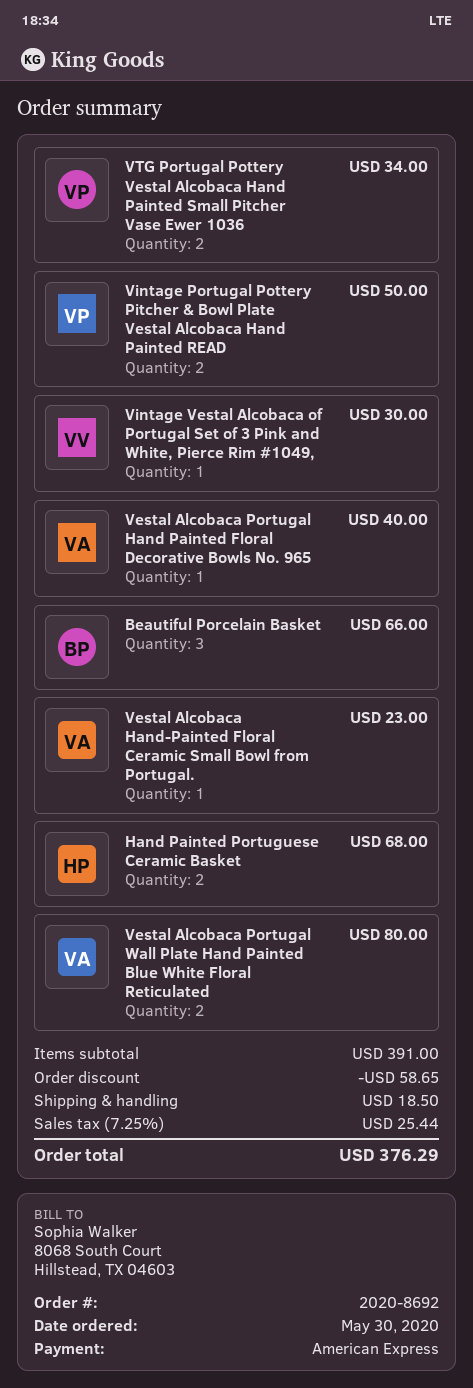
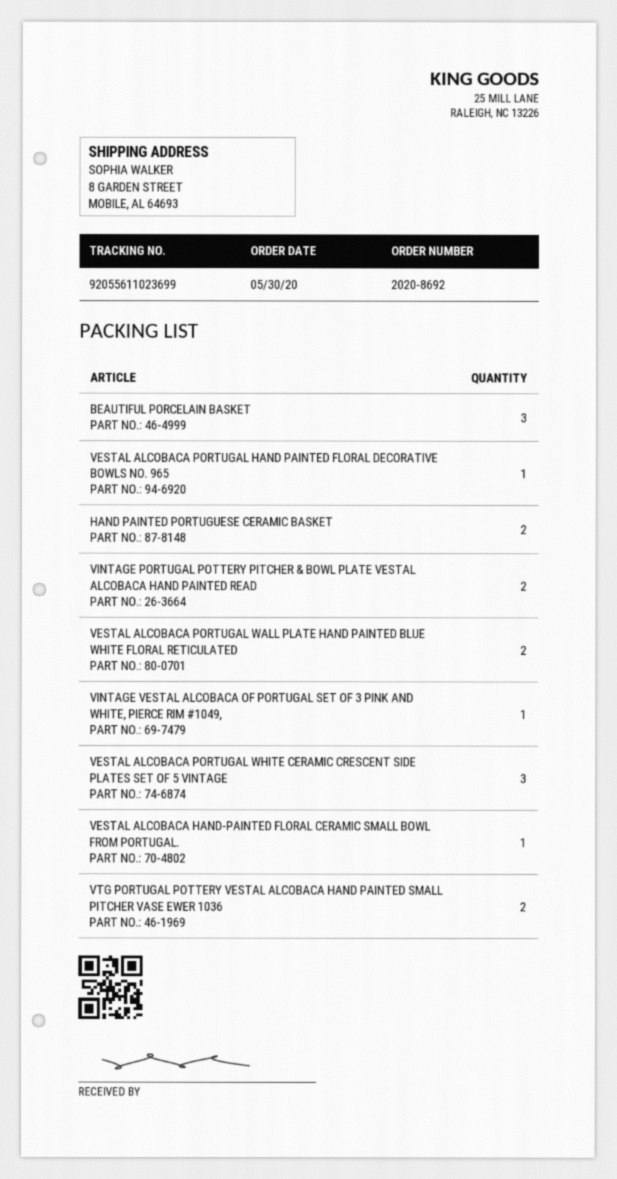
VESTAL ALCOBACA PORTUGAL WHITE CERAMIC CRESCENT SIDE PLATES SET OF 5 VINTAGE: none -> 3

